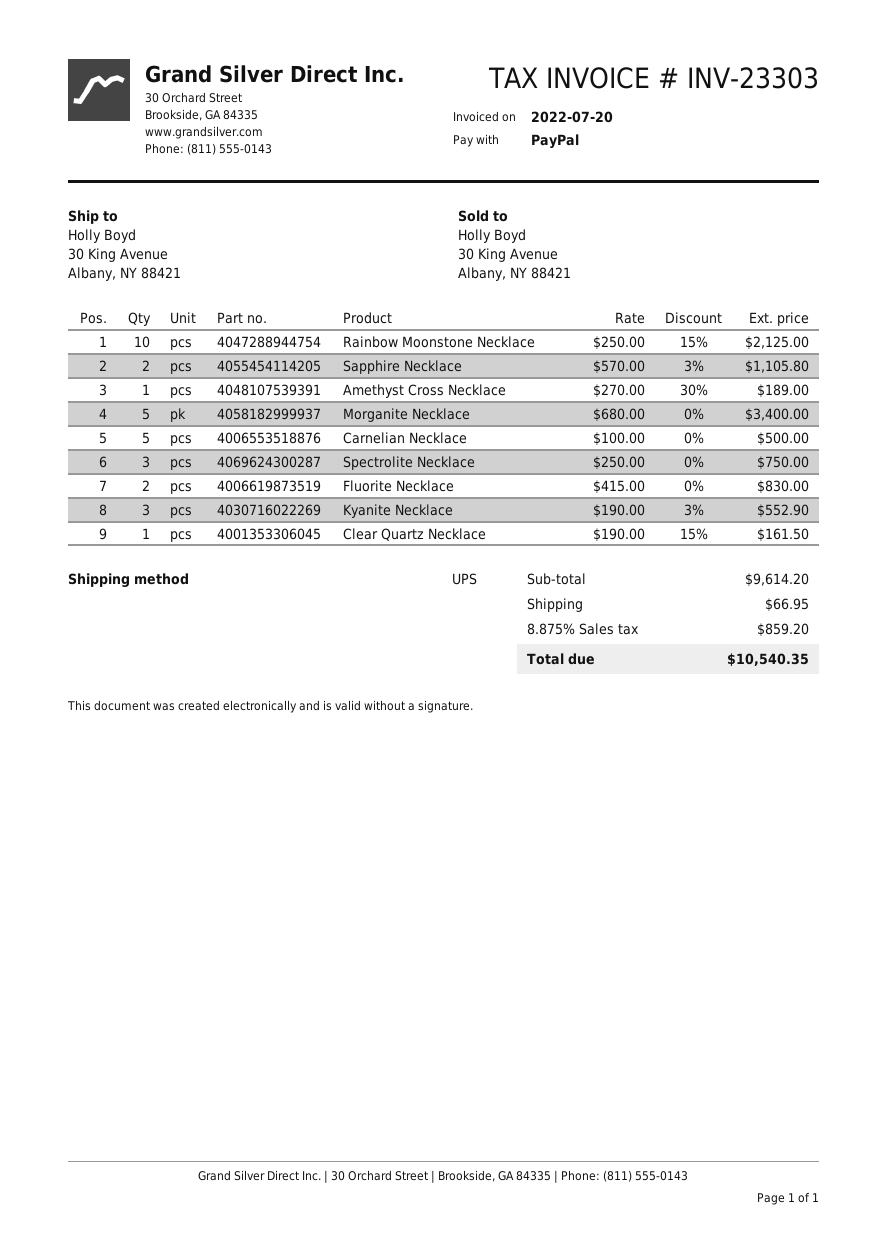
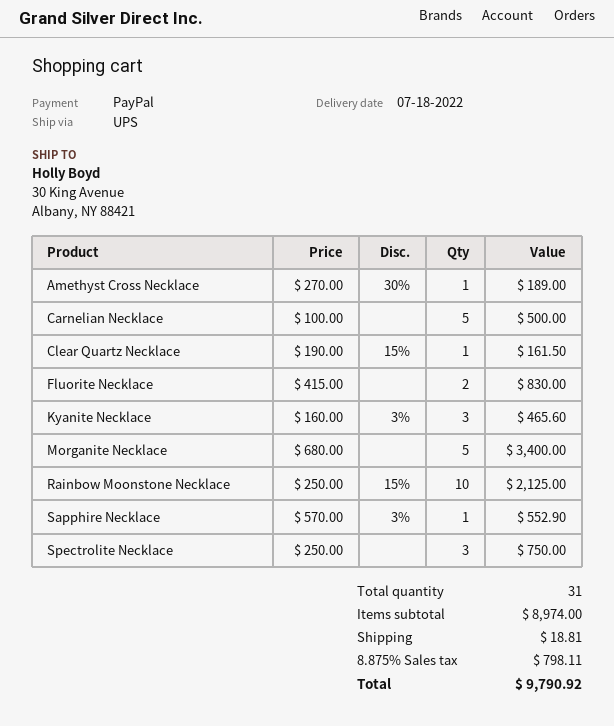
Sapphire Necklace: 2 x 570.00 - 3% = 1105.80 -> 1 x 570.00 - 3% = 552.90
Kyanite Necklace: 3 x 190.00 - 3% = 552.90 -> 3 x 160.00 - 3% = 465.60
subtotal: 9614.20 -> 8974.00
shipping: 66.95 -> 18.81
tax: 8.875% = 859.20 -> 8.875% = 798.11
total: 10540.35 -> 9790.92

